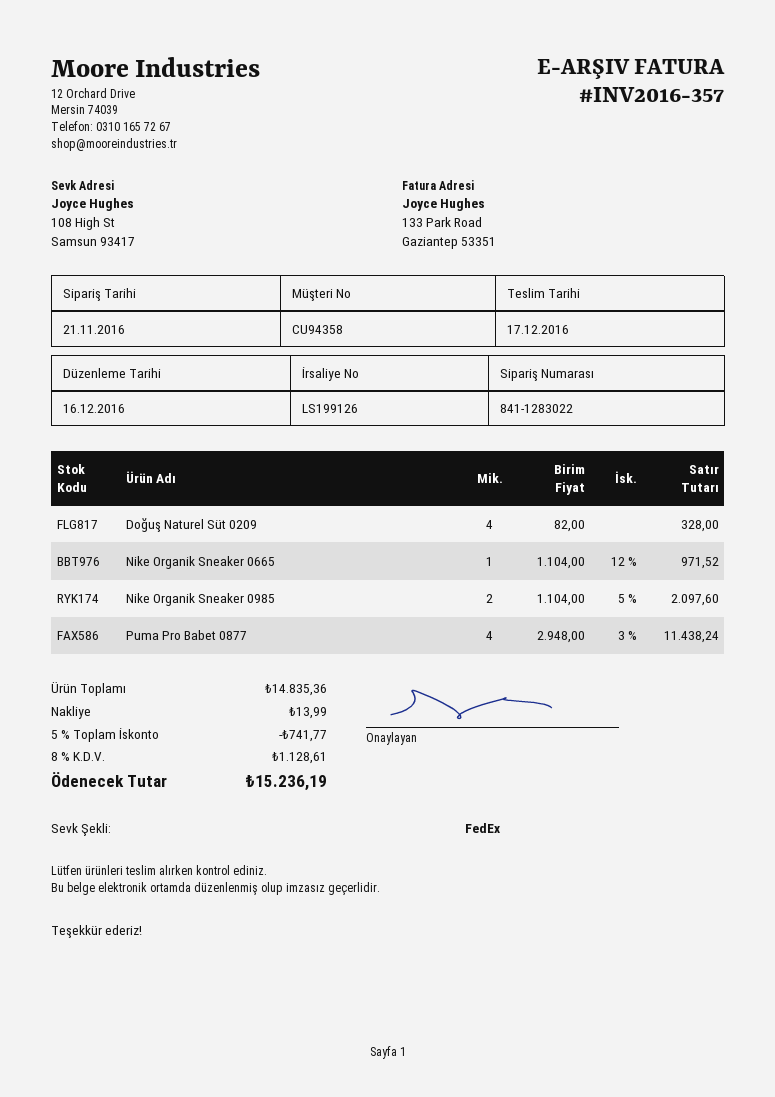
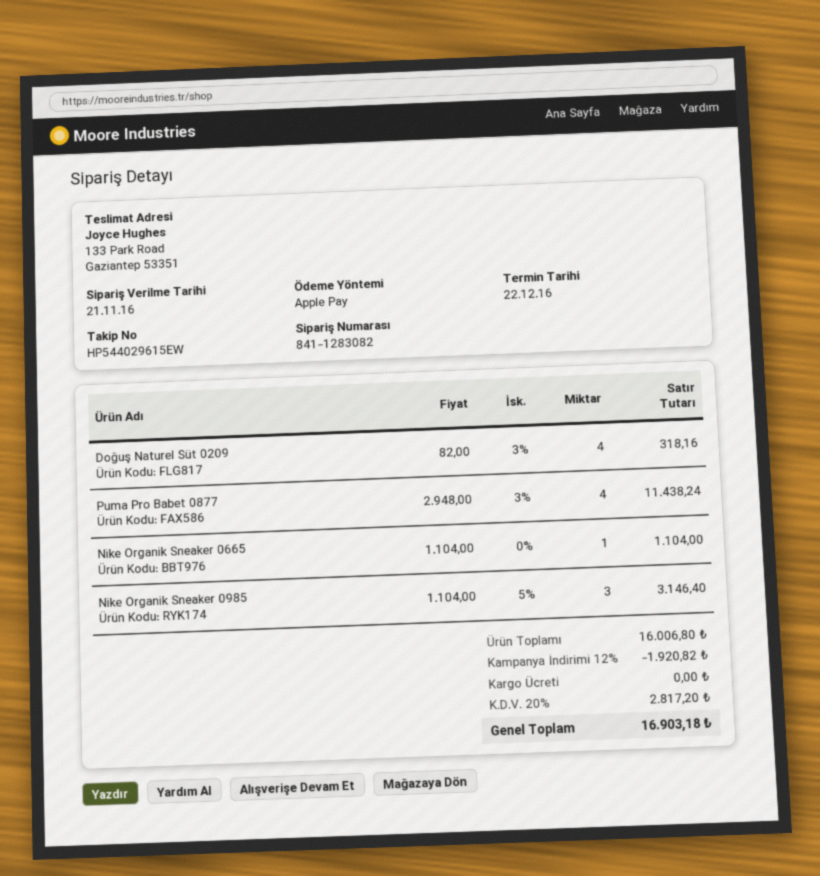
order number: 841-1283022 -> 841-1283082
delivery date: 2016-12-17 -> 2016-12-22
ship to: 108 High St, Samsun 93417 -> 133 Park Road, Gaziantep 53351
Doğuş Naturel Süt 0209: 4 x 82.00 = 328.00 -> 4 x 82.00 - 3% = 318.16
Nike Organik Sneaker 0665: 1 x 1104.00 - 12% = 971.52 -> 1 x 1104.00 = 1104.00
Nike Organik Sneaker 0985: 2 x 1104.00 - 5% = 2097.60 -> 3 x 1104.00 - 5% = 3146.40
subtotal: 14835.36 -> 16006.80
discount: 5% = 741.77 -> 12% = 1920.82
shipping: 13.99 -> 0.00
tax: 8% = 1128.61 -> 20% = 2817.20
total: 15236.19 -> 16903.18

